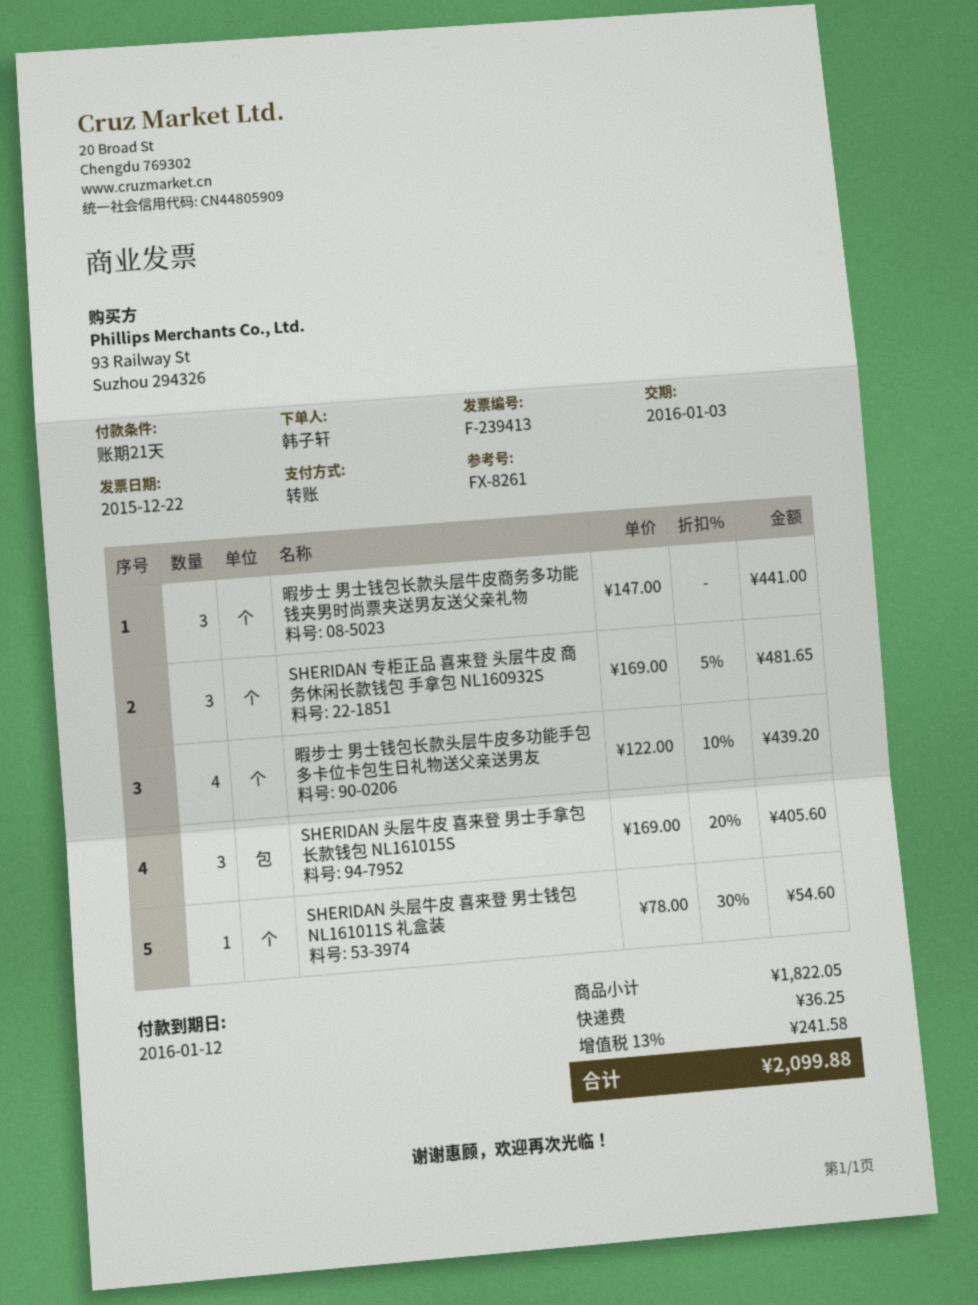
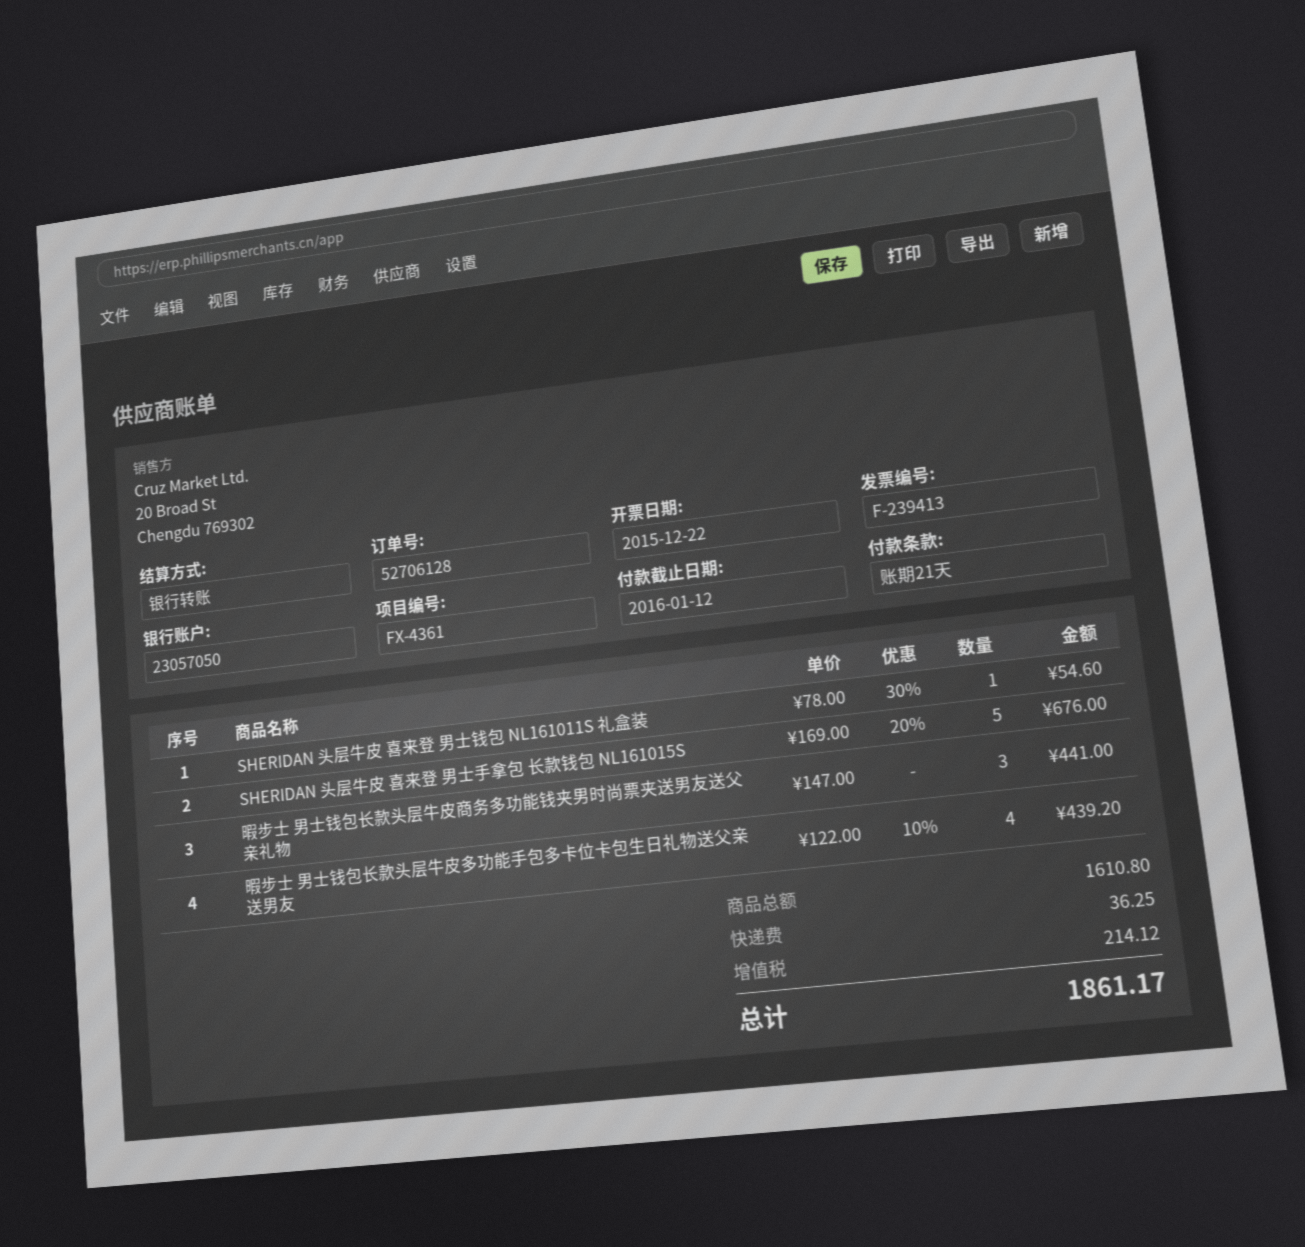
reference: FX-8261 -> FX-4361
SHERIDAN 专柜正品 喜来登 头层牛皮 商务休闲长款钱包 手拿包 NL160932S: 3 x 169.00 - 5% = 481.65 -> none
SHERIDAN 头层牛皮 喜来登 男士手拿包 长款钱包 NL161015S: 3 x 169.00 - 20% = 405.60 -> 5 x 169.00 - 20% = 676.00
subtotal: 1822.05 -> 1610.80
tax: 241.58 -> 214.12
total: 2099.88 -> 1861.17

